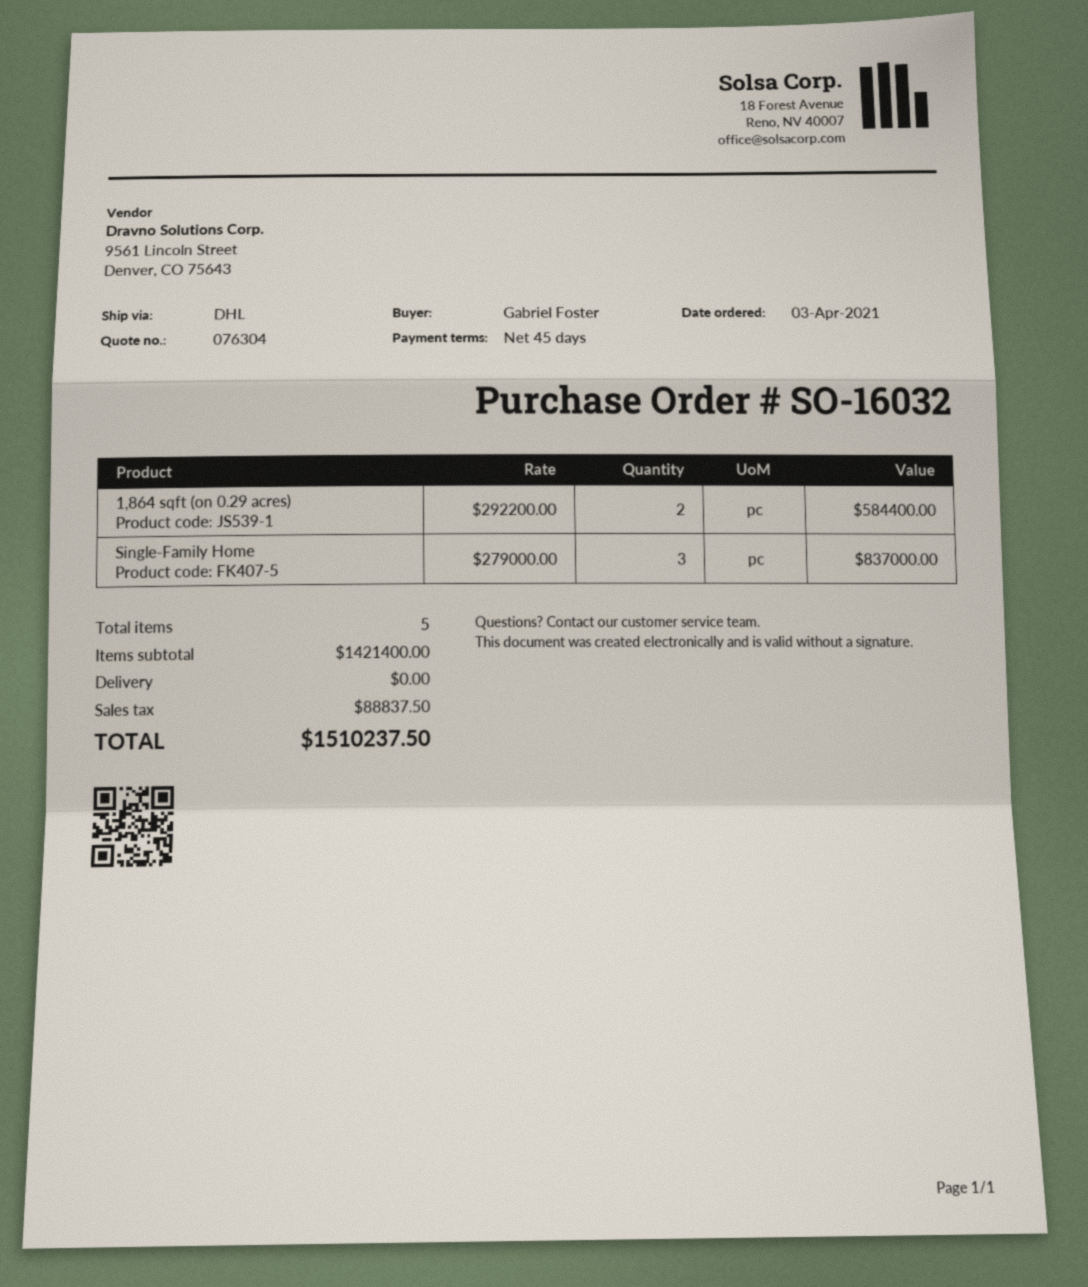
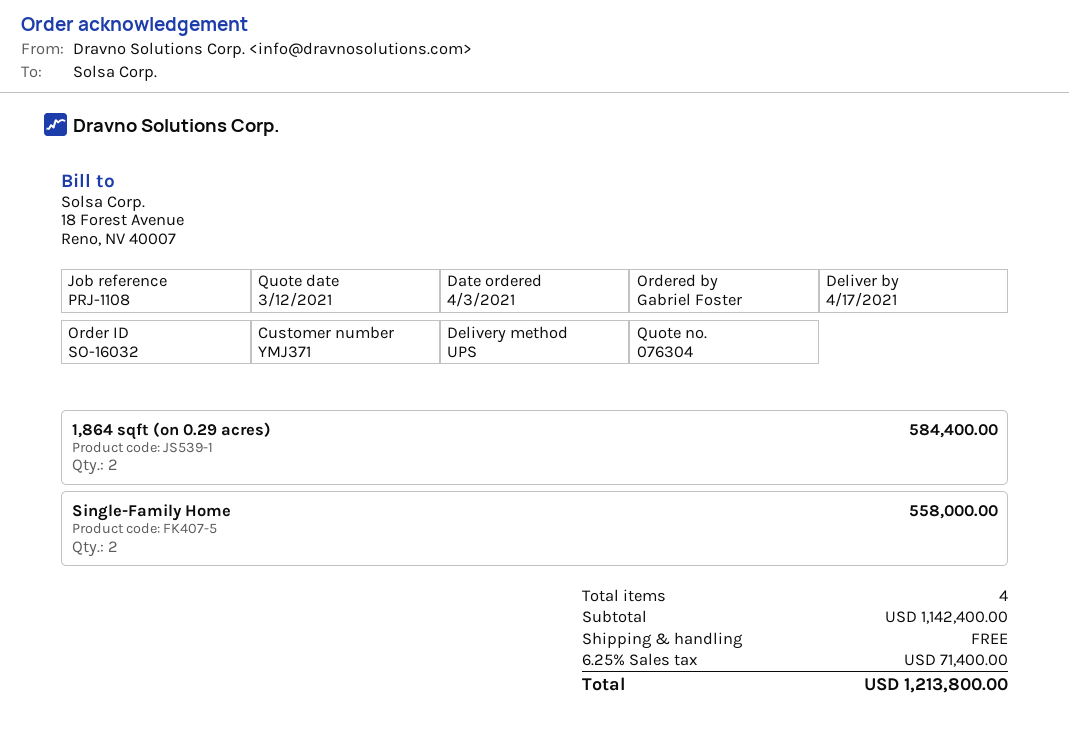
shipping method: DHL -> UPS
Single-Family Home: 3 for 837000.00 -> 2 for 558000.00
total quantity: 5 -> 4
subtotal: 1421400.00 -> 1142400.00
tax: 88837.50 -> 71400.00
total: 1510237.50 -> 1213800.00

